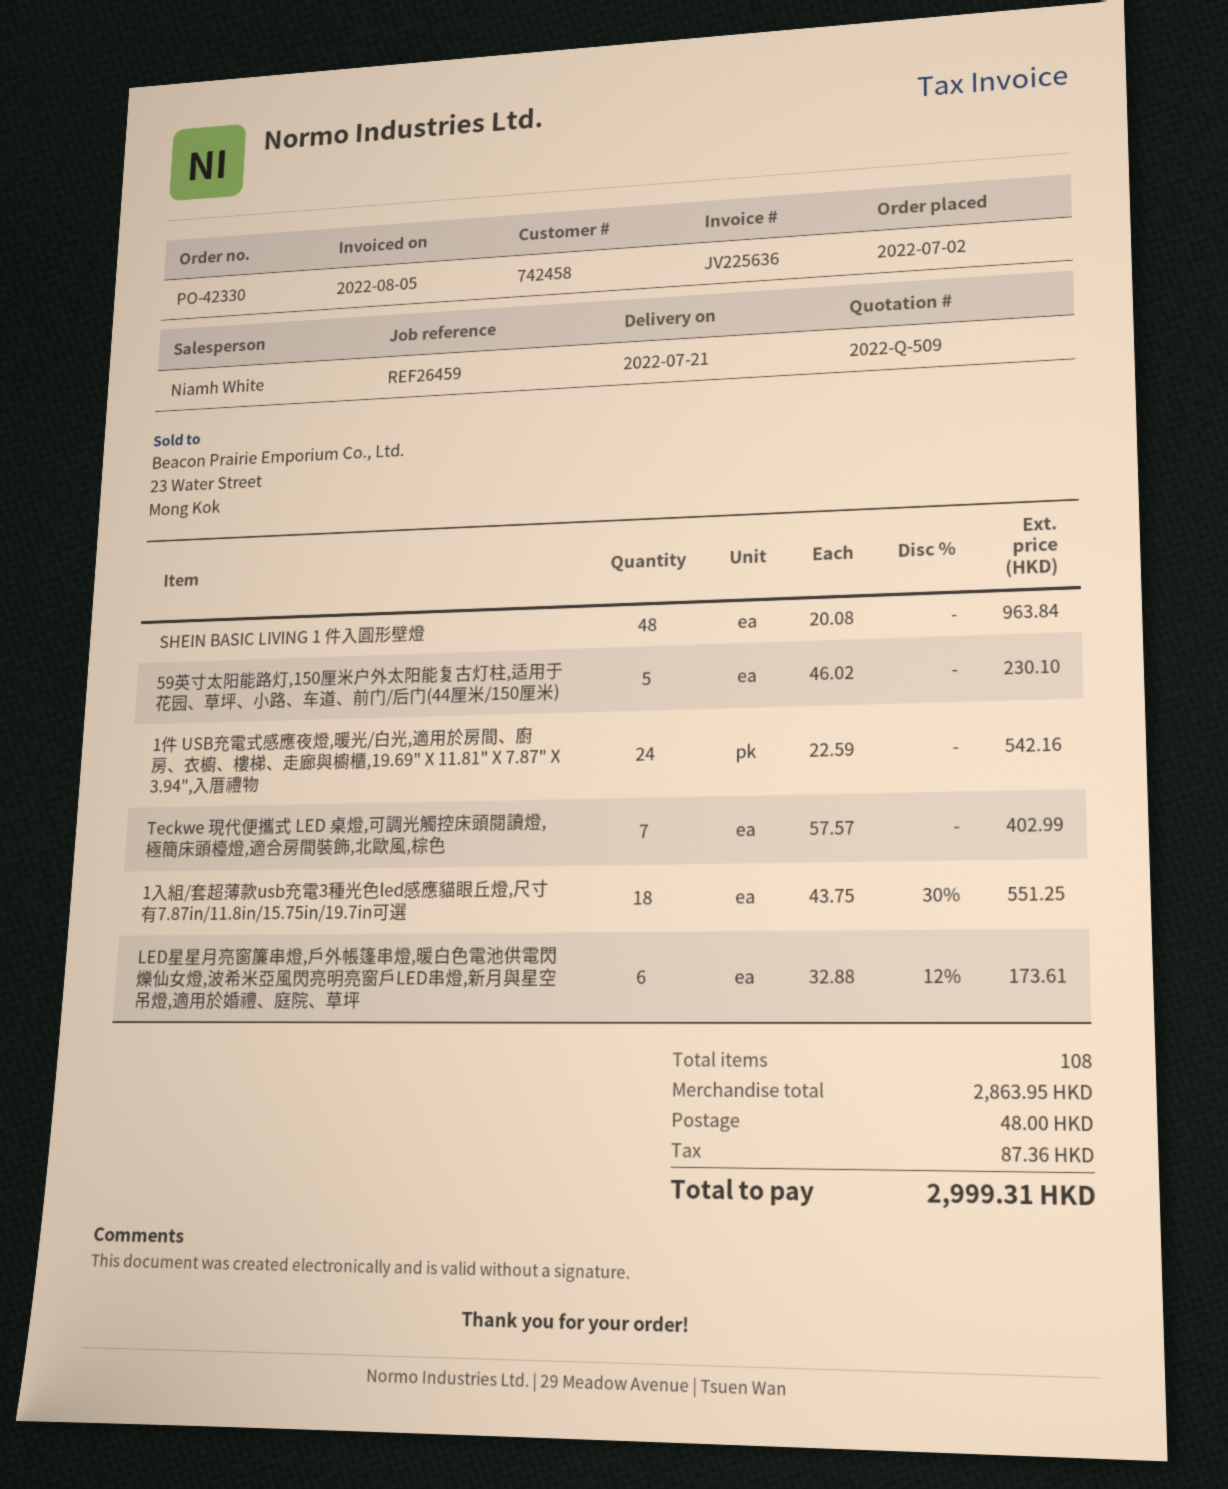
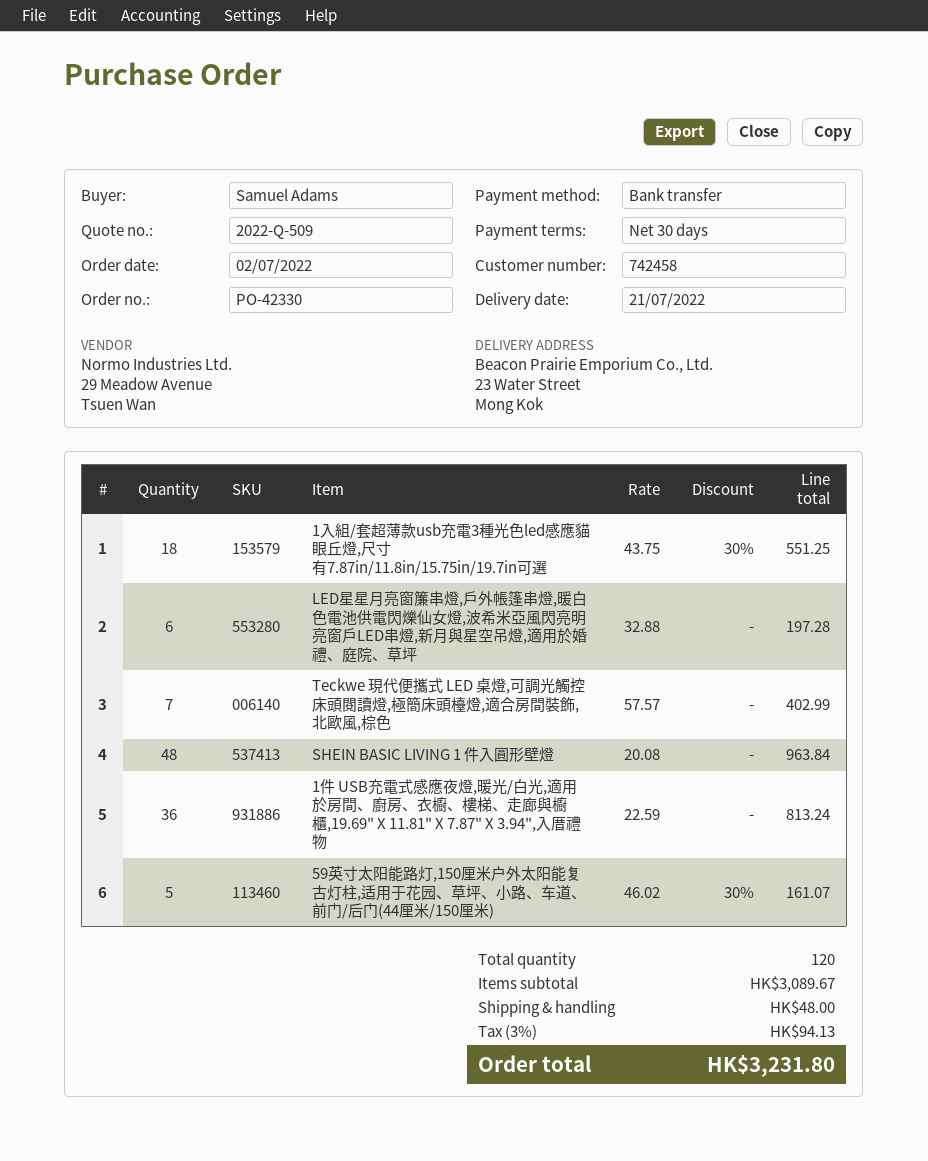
59英寸太阳能路灯,150厘米户外太阳能复古灯柱,适用于花园、草坪、小路、车道、前门/后门(44厘米/150厘米): 5 x 46.02 = 230.10 -> 5 x 46.02 - 30% = 161.07
1件 USB充電式感應夜燈,暖光/白光,適用於房間、廚房、衣櫥、樓梯、走廊與櫥櫃,19.69" X 11.81" X 7.87" X 3.94",入厝禮物: 24 x 22.59 = 542.16 -> 36 x 22.59 = 813.24
LED星星月亮窗簾串燈,戶外帳篷串燈,暖白色電池供電閃爍仙女燈,波希米亞風閃亮明亮窗戶LED串燈,新月與星空吊燈,適用於婚禮、庭院、草坪: 6 x 32.88 - 12% = 173.61 -> 6 x 32.88 = 197.28
total quantity: 108 -> 120
subtotal: 2863.95 -> 3089.67
tax: 87.36 -> 94.13
total: 2999.31 -> 3231.80

